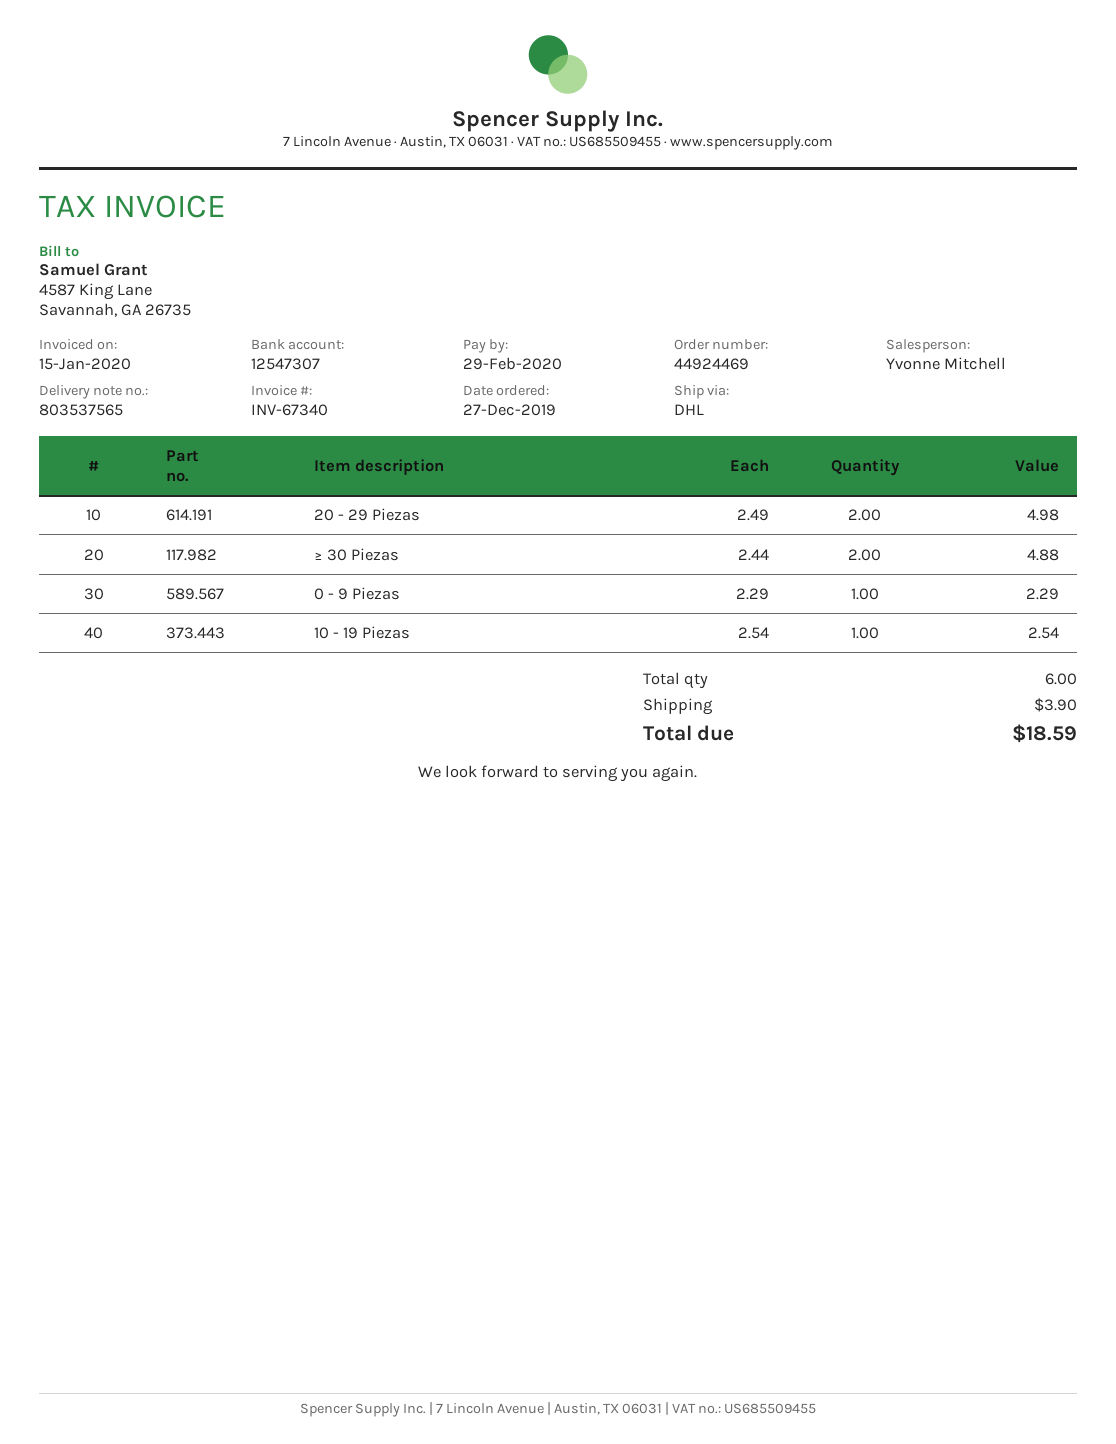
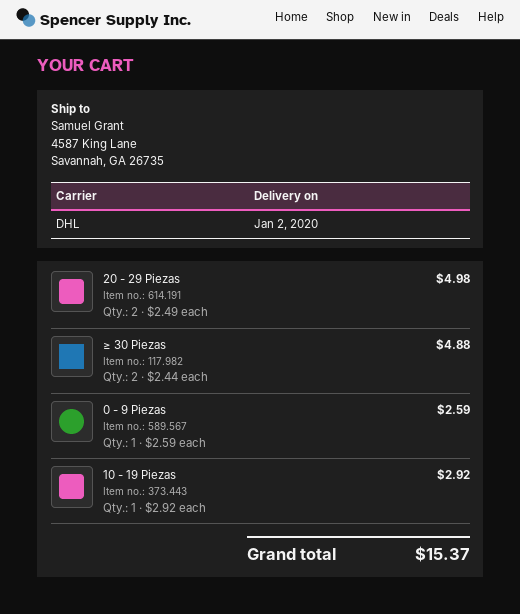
0 - 9 Piezas: 1 x 2.29 = 2.29 -> 1 x 2.59 = 2.59
10 - 19 Piezas: 1 x 2.54 = 2.54 -> 1 x 2.92 = 2.92
shipping: 3.90 -> none
total: 18.59 -> 15.37

